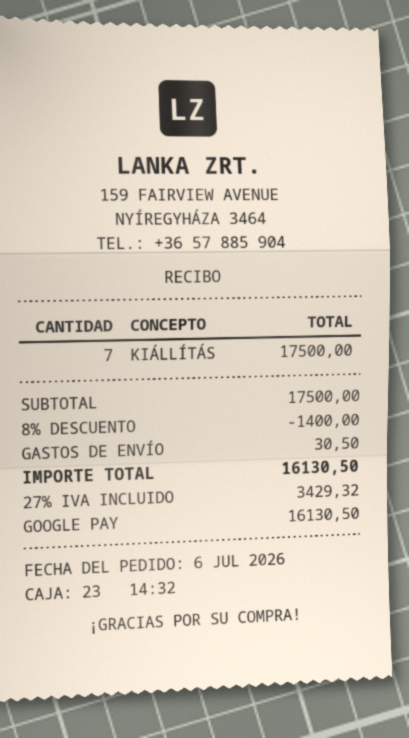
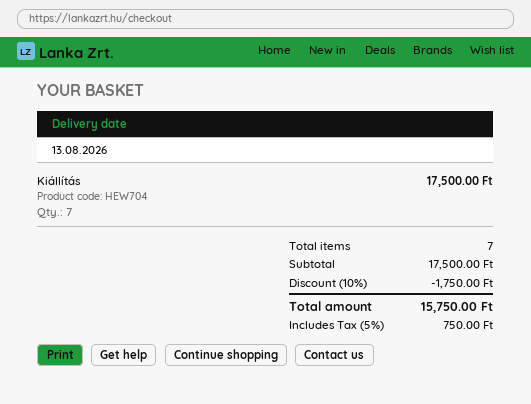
discount: 8% = 1400.00 -> 10% = 1750.00
shipping: 30.50 -> none
tax: 27% = 3429.32 -> 5% = 750.00
total: 16130.50 -> 15750.00

